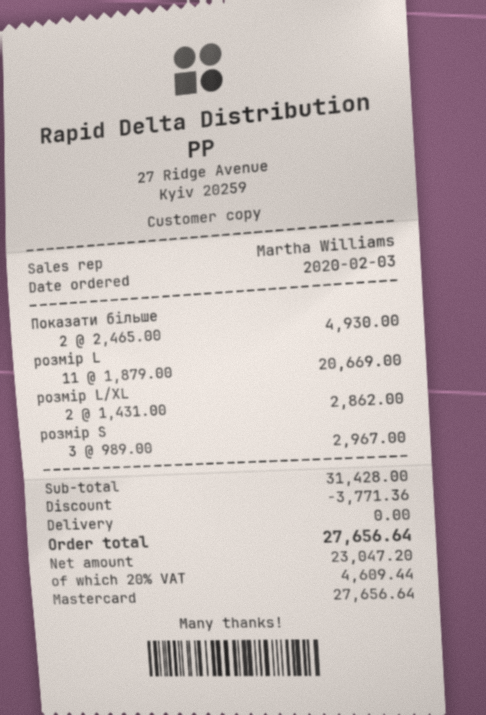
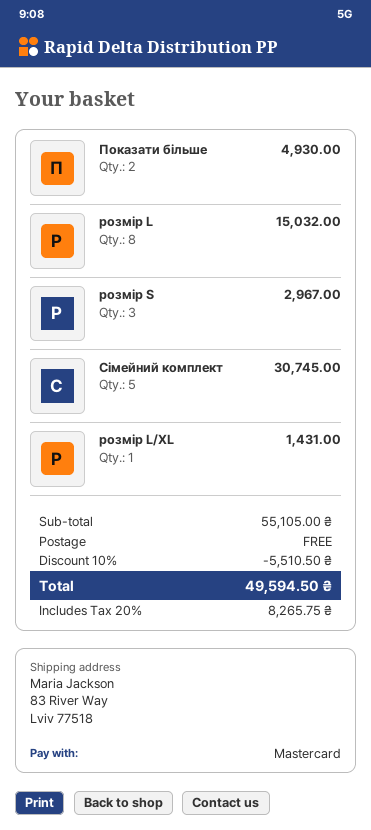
розмір L: 11 for 20669.00 -> 8 for 15032.00
розмір L/XL: 2 for 2862.00 -> 1 for 1431.00
Сімейний комплект: none -> 5 for 30745.00
subtotal: 31428.00 -> 55105.00
discount: 3771.36 -> 5510.50
tax: 20% = 4609.44 -> 20% = 8265.75
total: 27656.64 -> 49594.50

